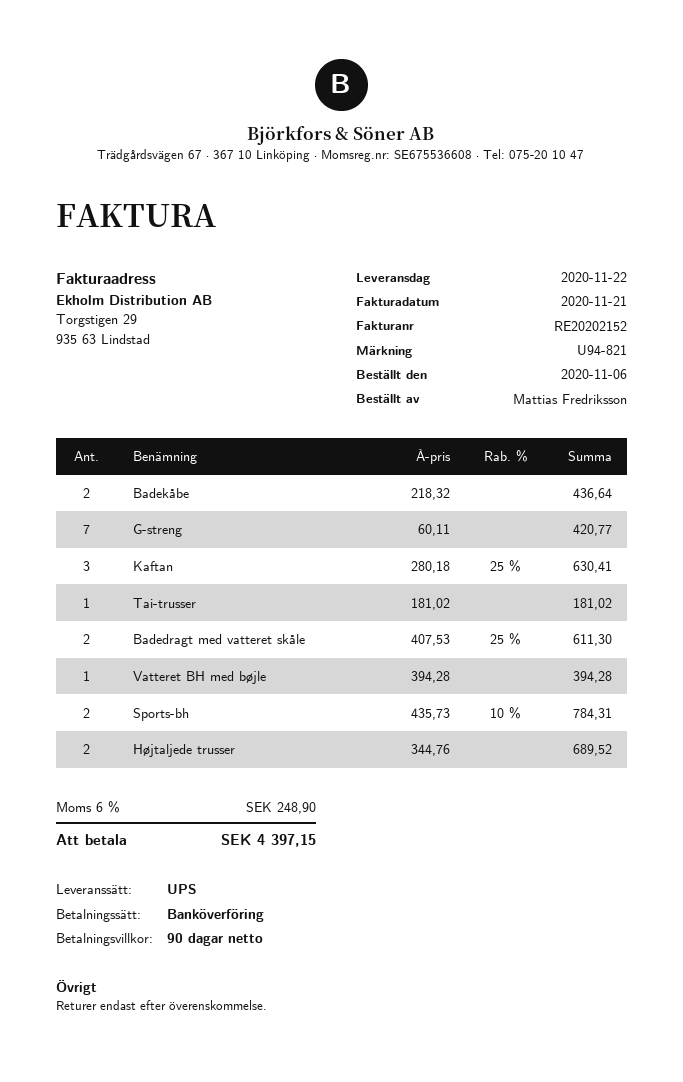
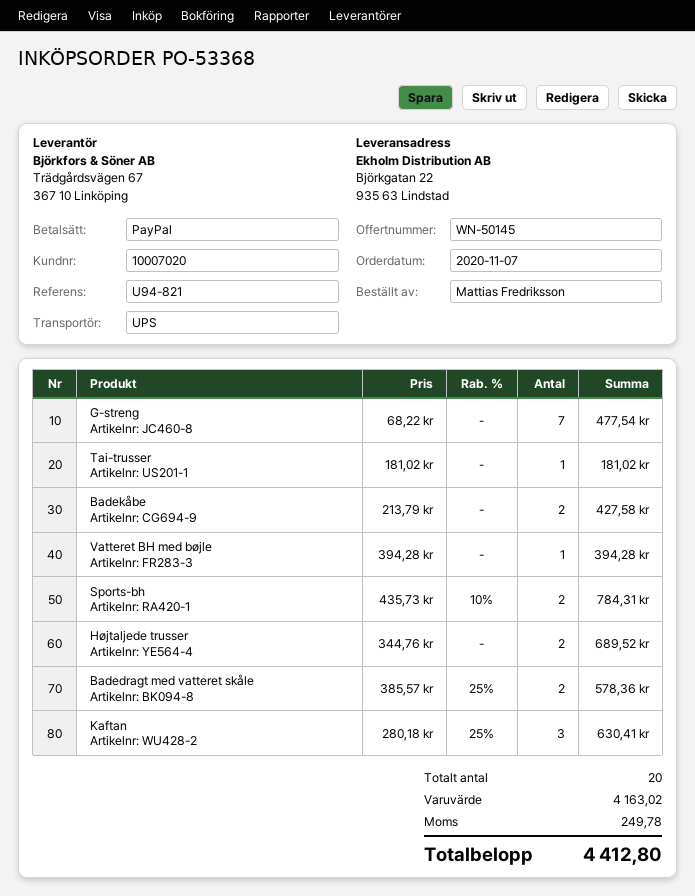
order date: 2020-11-06 -> 2020-11-07
payment method: bank transfer -> PayPal
Badekåbe: 2 x 218.32 = 436.64 -> 2 x 213.79 = 427.58
G-streng: 7 x 60.11 = 420.77 -> 7 x 68.22 = 477.54
Badedragt med vatteret skåle: 2 x 407.53 - 25% = 611.30 -> 2 x 385.57 - 25% = 578.36
tax: 248.90 -> 249.78
total: 4397.15 -> 4412.80

